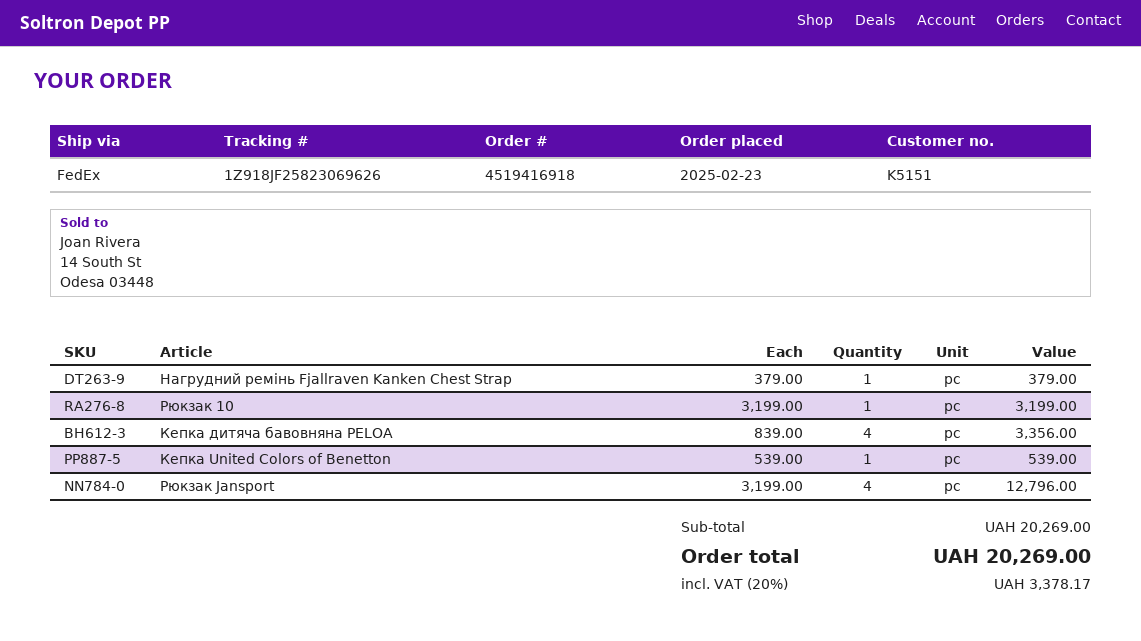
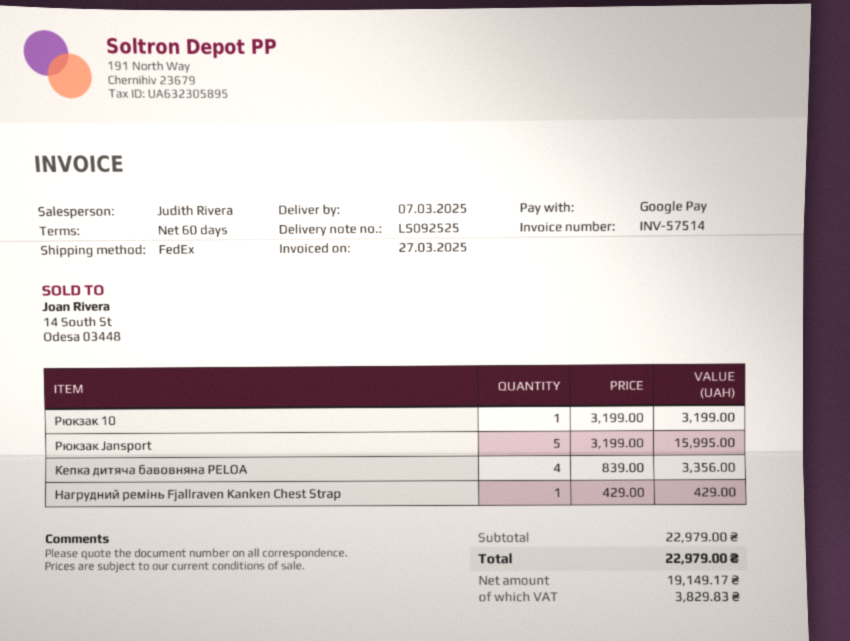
Нагрудний ремінь Fjallraven Kanken Chest Strap: 1 x 379.00 = 379.00 -> 1 x 429.00 = 429.00
Кепка United Colors of Benetton: 1 x 539.00 = 539.00 -> none
Рюкзак Jansport: 4 x 3199.00 = 12796.00 -> 5 x 3199.00 = 15995.00
subtotal: 20269.00 -> 22979.00
tax: 3378.17 -> 3829.83
total: 20269.00 -> 22979.00

